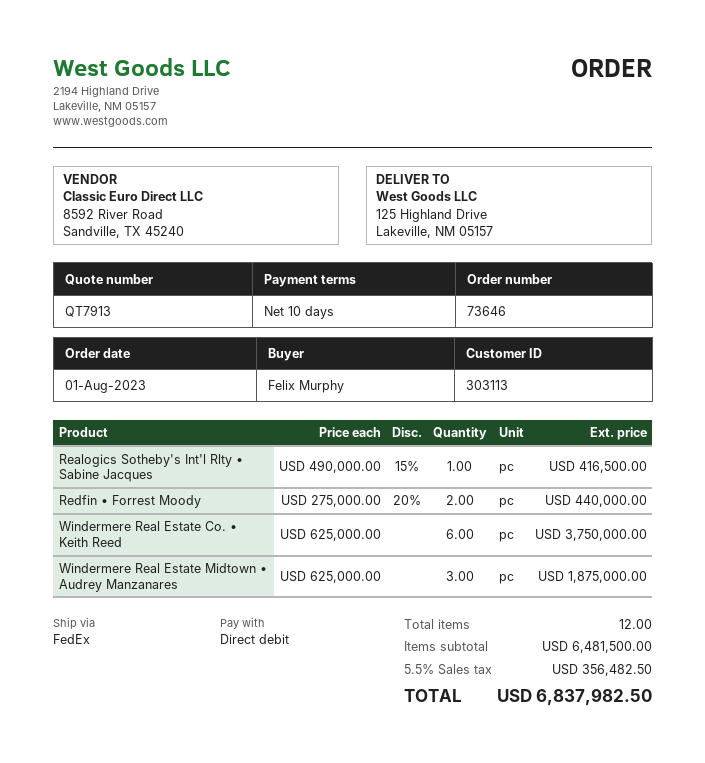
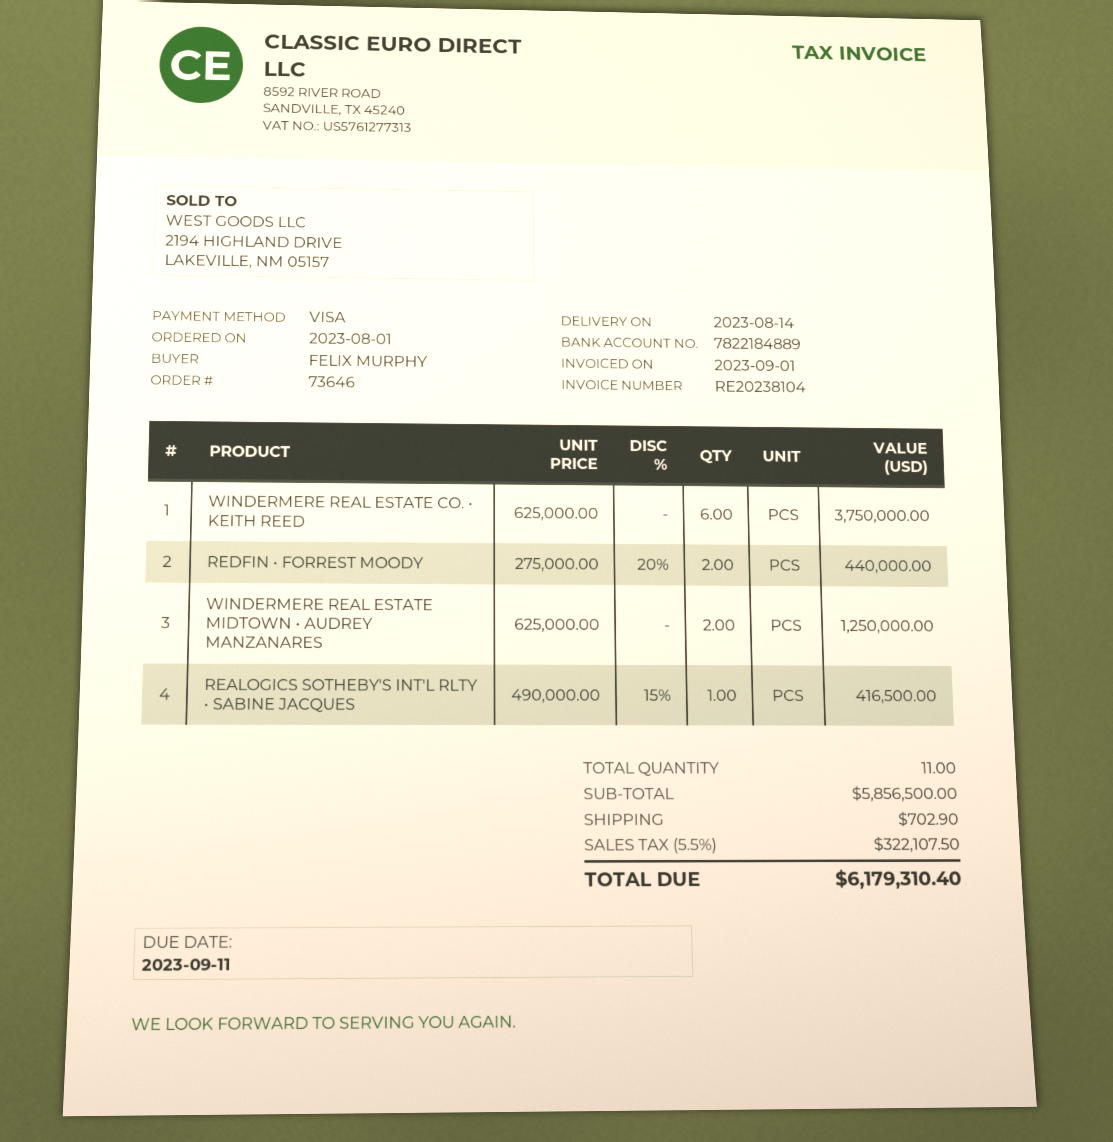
payment method: direct debit -> Visa
Windermere Real Estate Midtown • Audrey Manzanares: 3 x 625000.00 = 1875000.00 -> 2 x 625000.00 = 1250000.00
total quantity: 12 -> 11
subtotal: 6481500.00 -> 5856500.00
shipping: none -> 702.90
tax: 5.5% = 356482.50 -> 5.5% = 322107.50
total: 6837982.50 -> 6179310.40

